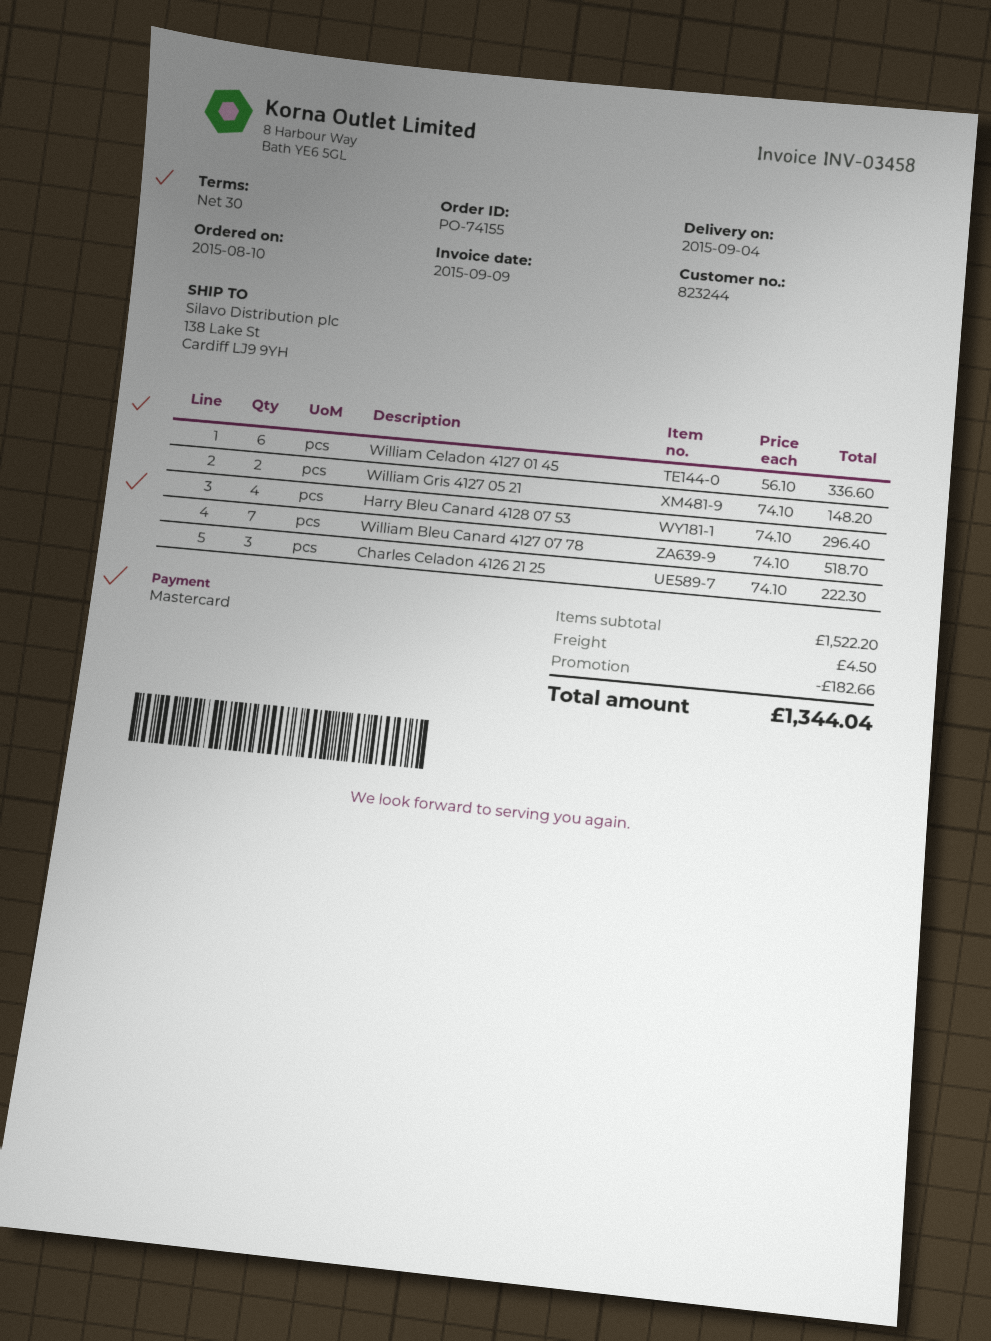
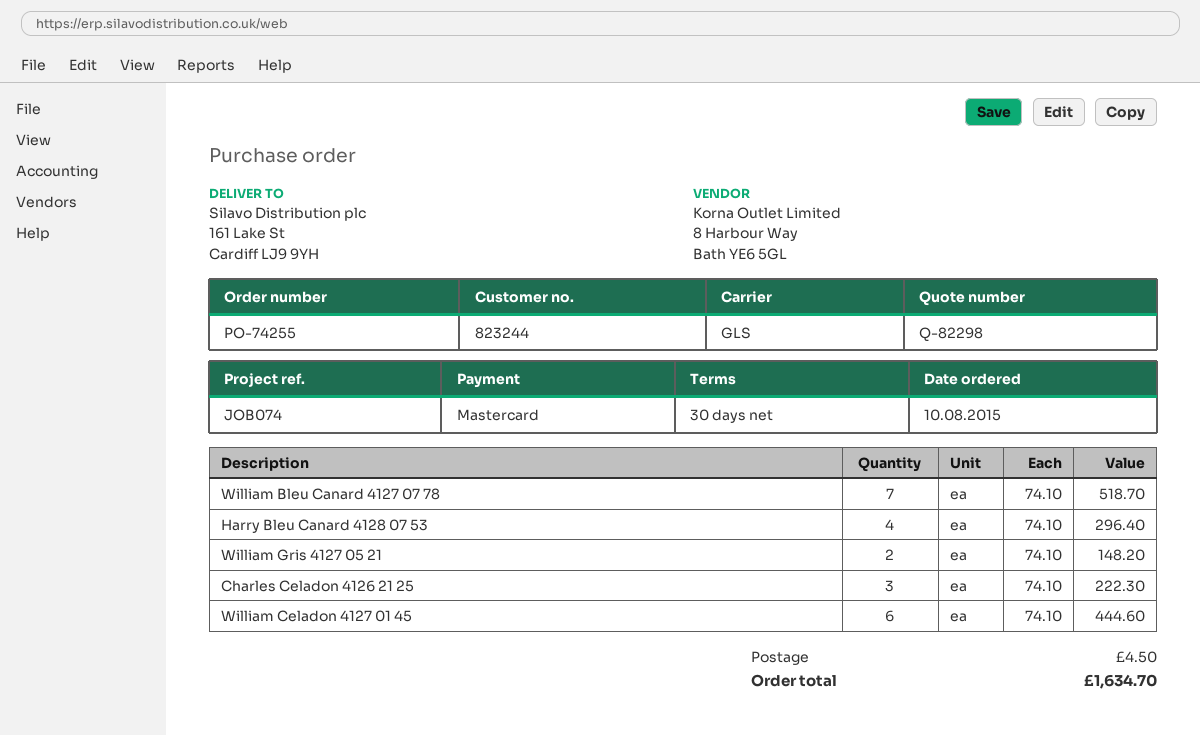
order number: PO-74155 -> PO-74255
ship to: 138 Lake St, Cardiff LJ9 9YH -> 161 Lake St, Cardiff LJ9 9YH
William Celadon 4127 01 45: 6 x 56.10 = 336.60 -> 6 x 74.10 = 444.60
discount: 182.66 -> none
total: 1344.04 -> 1634.70

